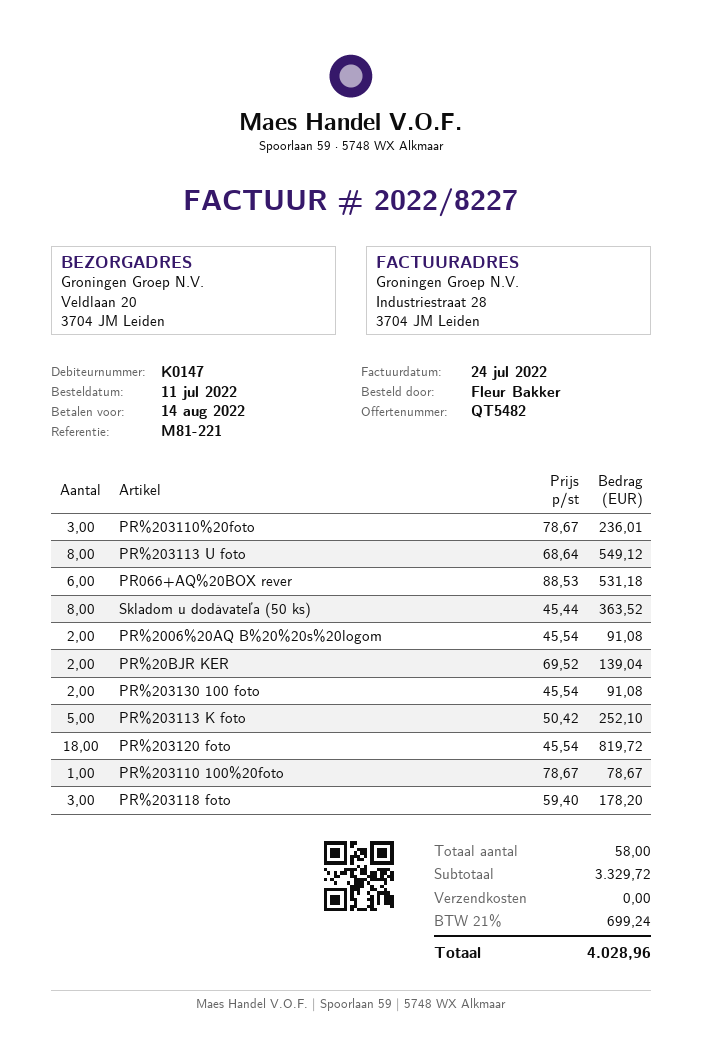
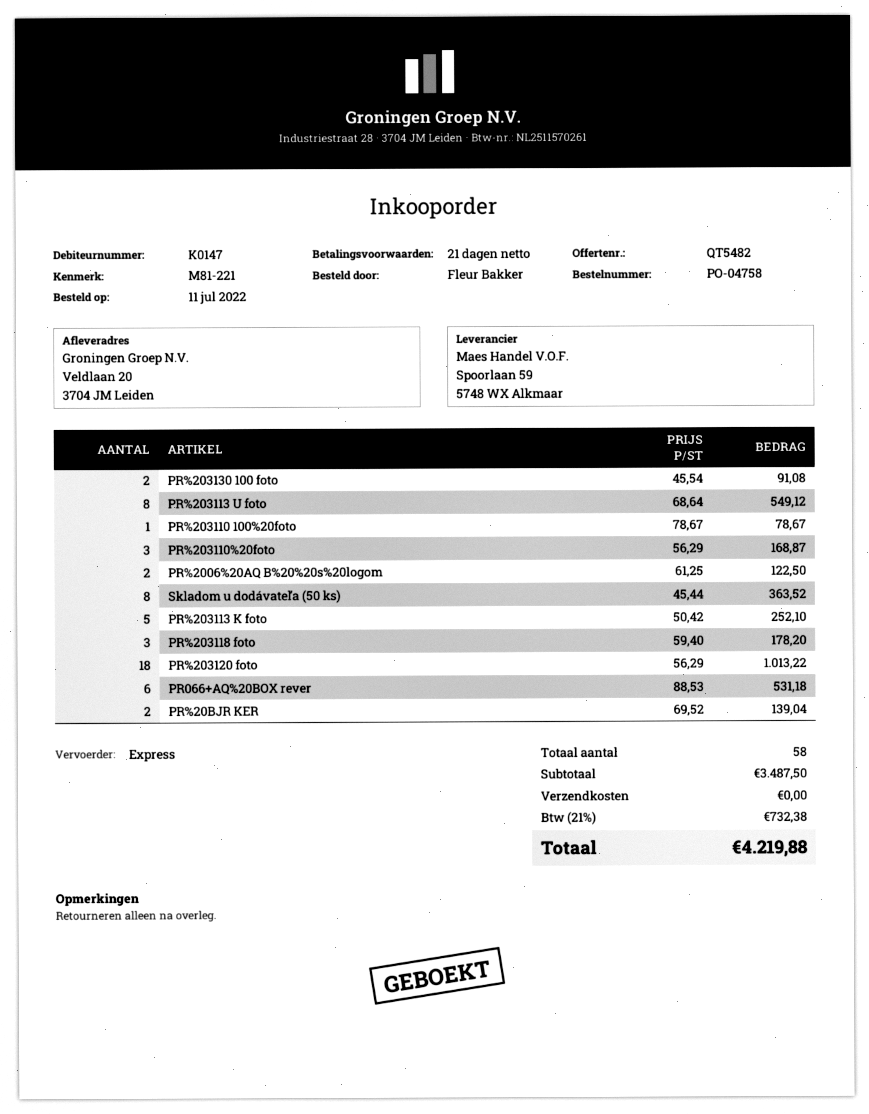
PR%203110%20foto: 3 x 78.67 = 236.01 -> 3 x 56.29 = 168.87
PR%2006%20AQ B%20%20s%20logom: 2 x 45.54 = 91.08 -> 2 x 61.25 = 122.50
PR%203120 foto: 18 x 45.54 = 819.72 -> 18 x 56.29 = 1013.22
subtotal: 3329.72 -> 3487.50
tax: 21% = 699.24 -> 21% = 732.38
total: 4028.96 -> 4219.88

